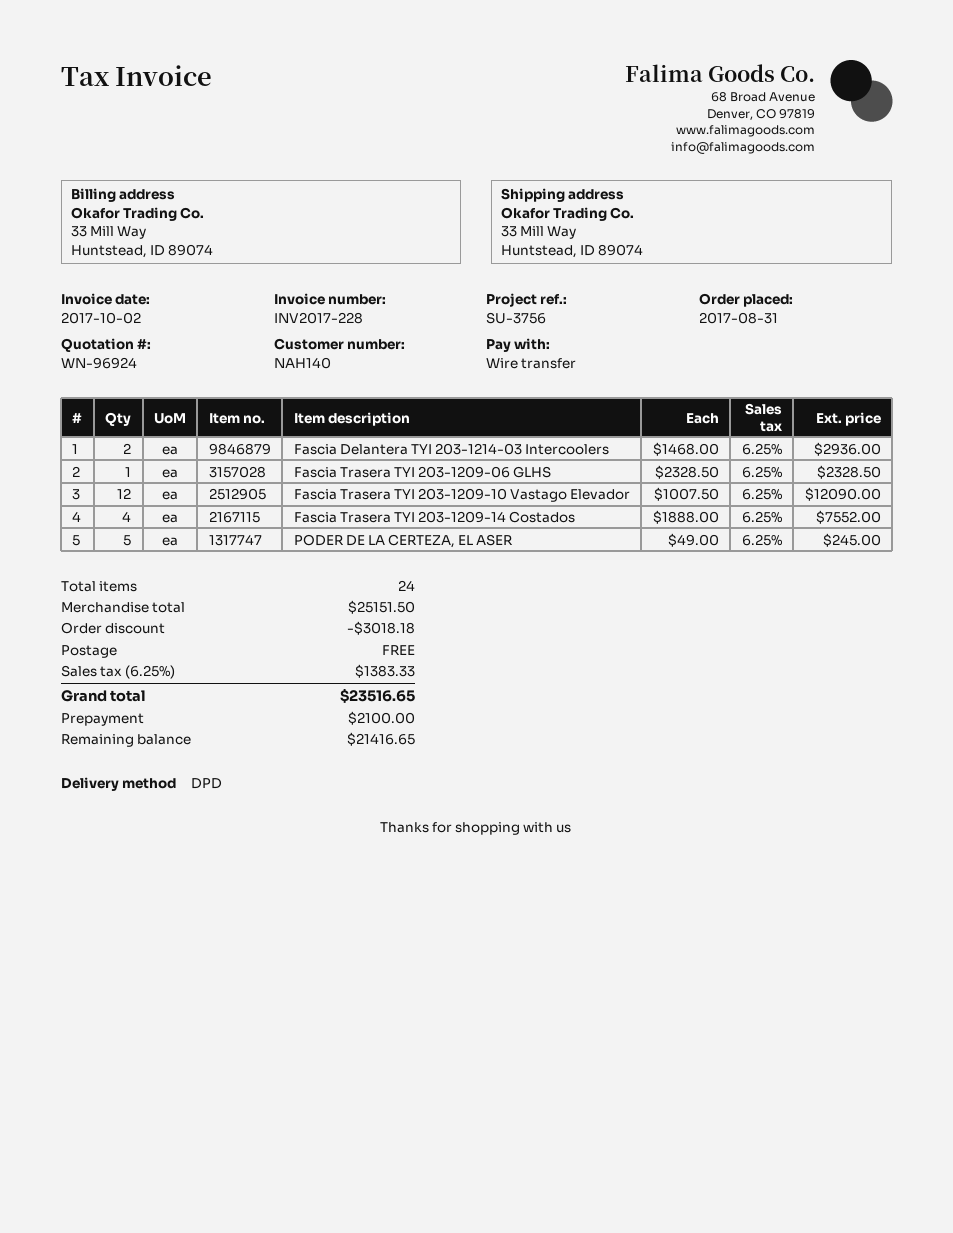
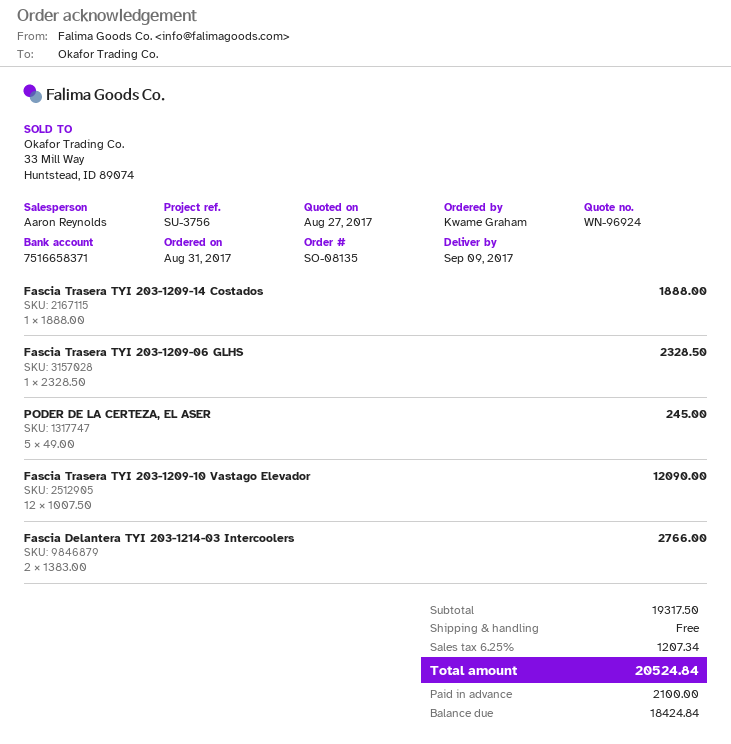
Fascia Delantera TYI 203-1214-03 Intercoolers: 2 x 1468.00 = 2936.00 -> 2 x 1383.00 = 2766.00
Fascia Trasera TYI 203-1209-14 Costados: 4 x 1888.00 = 7552.00 -> 1 x 1888.00 = 1888.00
subtotal: 25151.50 -> 19317.50
discount: 3018.18 -> none
tax: 6.25% = 1383.33 -> 6.25% = 1207.34
total: 23516.65 -> 20524.84
balance: 21416.65 -> 18424.84

